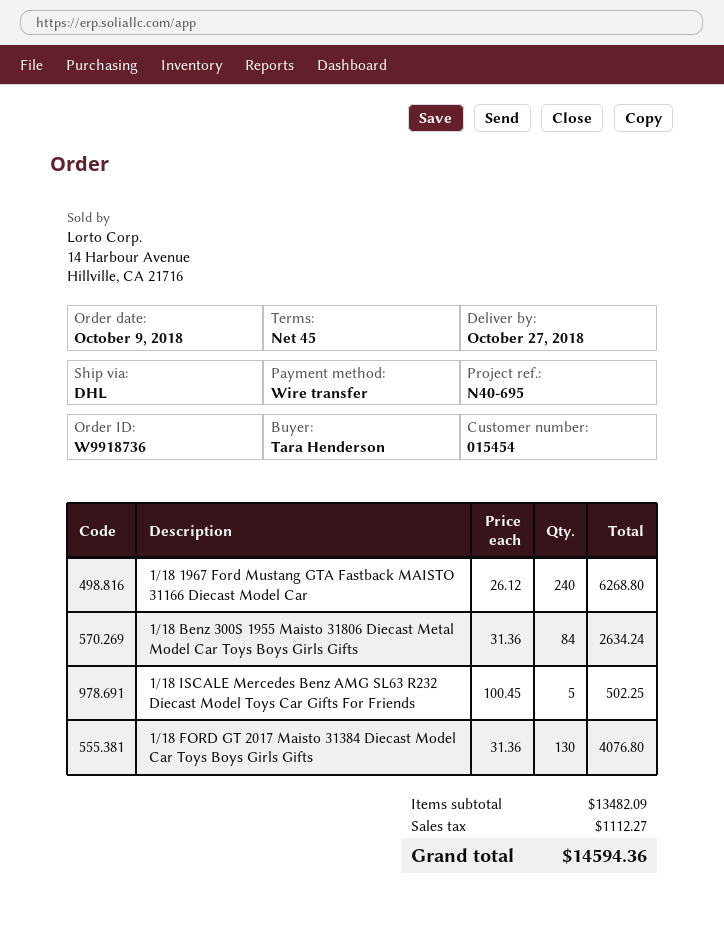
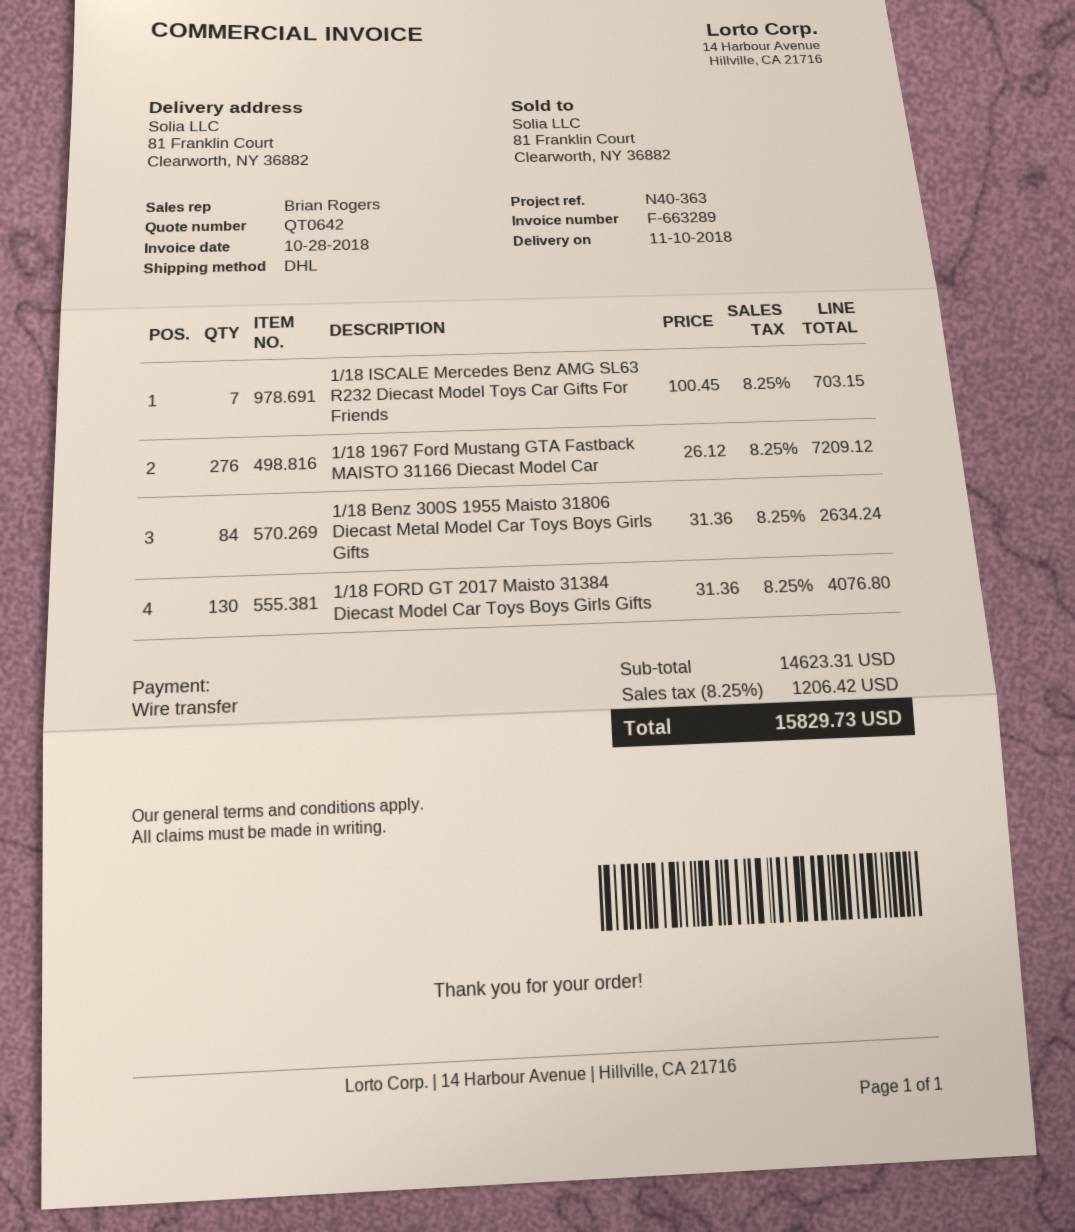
delivery date: 2018-10-27 -> 2018-11-10
reference: N40-695 -> N40-363
1/18 1967 Ford Mustang GTA Fastback MAISTO 31166 Diecast Model Car: 240 x 26.12 = 6268.80 -> 276 x 26.12 = 7209.12
1/18 ISCALE Mercedes Benz AMG SL63 R232 Diecast Model Toys Car Gifts For Friends: 5 x 100.45 = 502.25 -> 7 x 100.45 = 703.15
subtotal: 13482.09 -> 14623.31
tax: 1112.27 -> 1206.42
total: 14594.36 -> 15829.73

